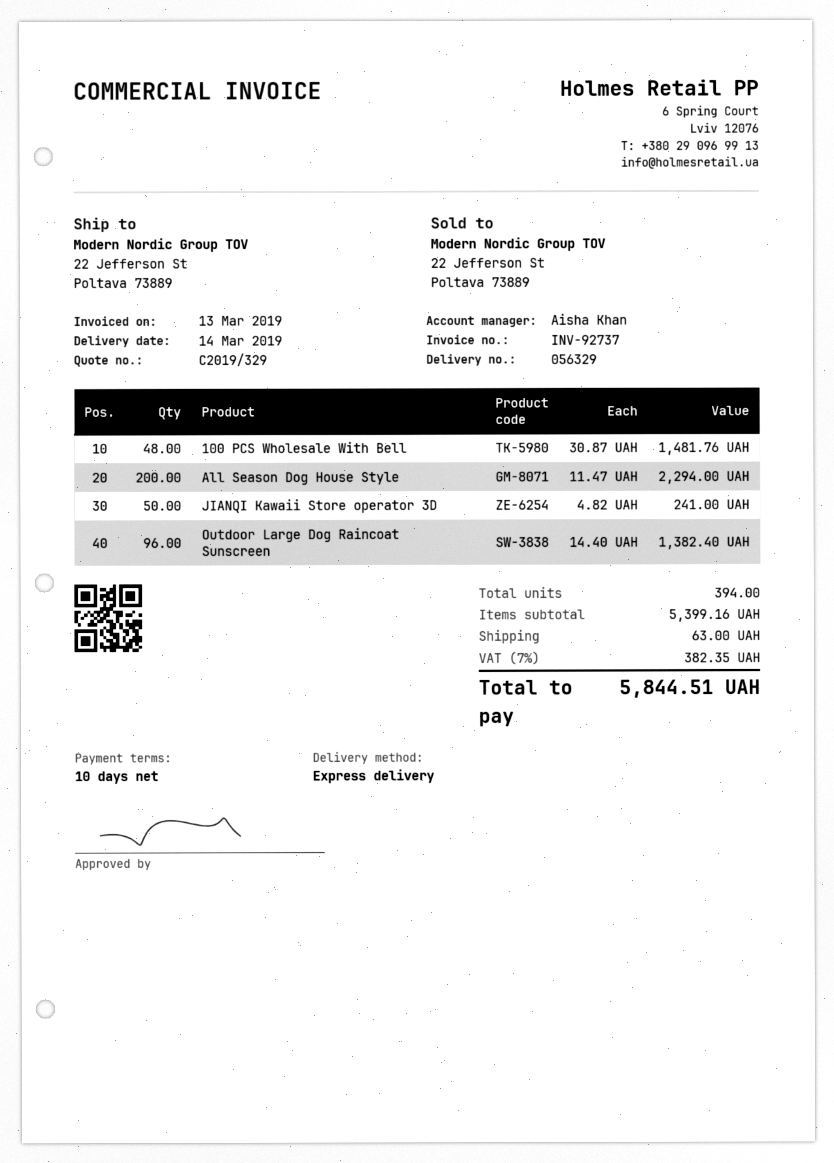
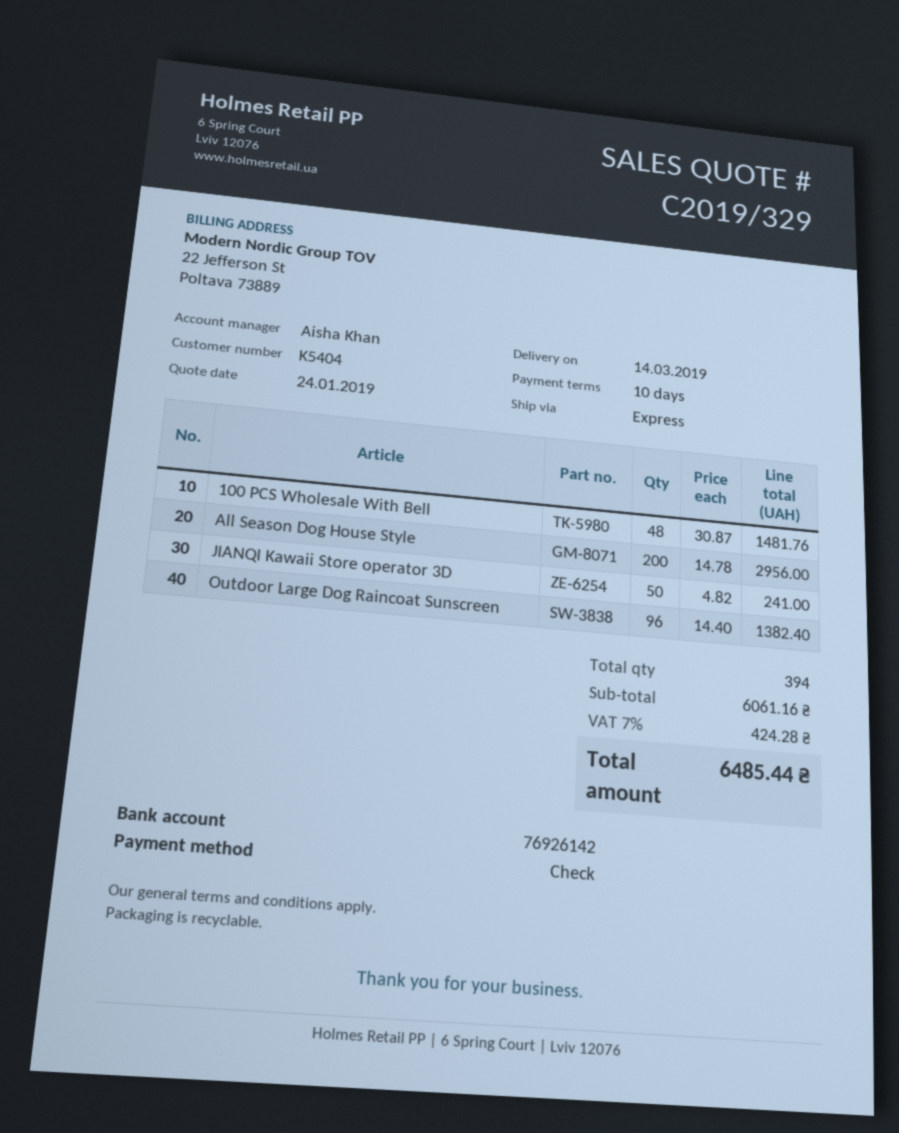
All Season Dog House Style: 200 x 11.47 = 2294.00 -> 200 x 14.78 = 2956.00
subtotal: 5399.16 -> 6061.16
shipping: 63.00 -> none
tax: 7% = 382.35 -> 7% = 424.28
total: 5844.51 -> 6485.44

